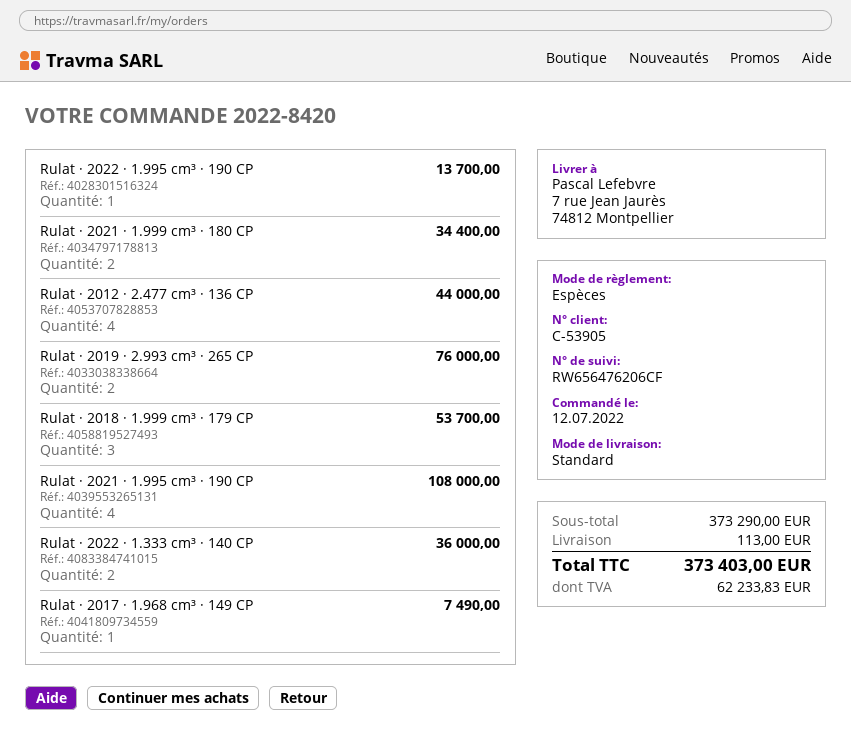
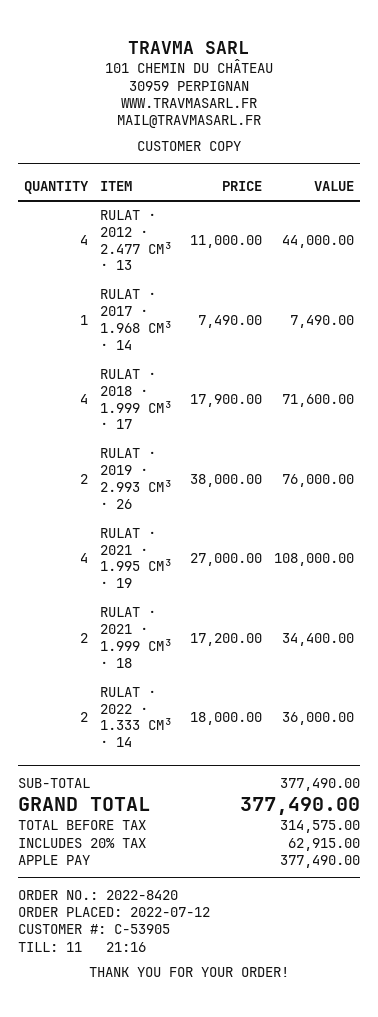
payment method: cash -> Apple Pay
Rulat · 2022 · 1.995 cm³ · 190 CP: 1 for 13700.00 -> none
Rulat · 2018 · 1.999 cm³ · 179 CP: 3 for 53700.00 -> 4 for 71600.00
subtotal: 373290.00 -> 377490.00
shipping: 113.00 -> none
tax: 62233.83 -> 62915.00
total: 373403.00 -> 377490.00

